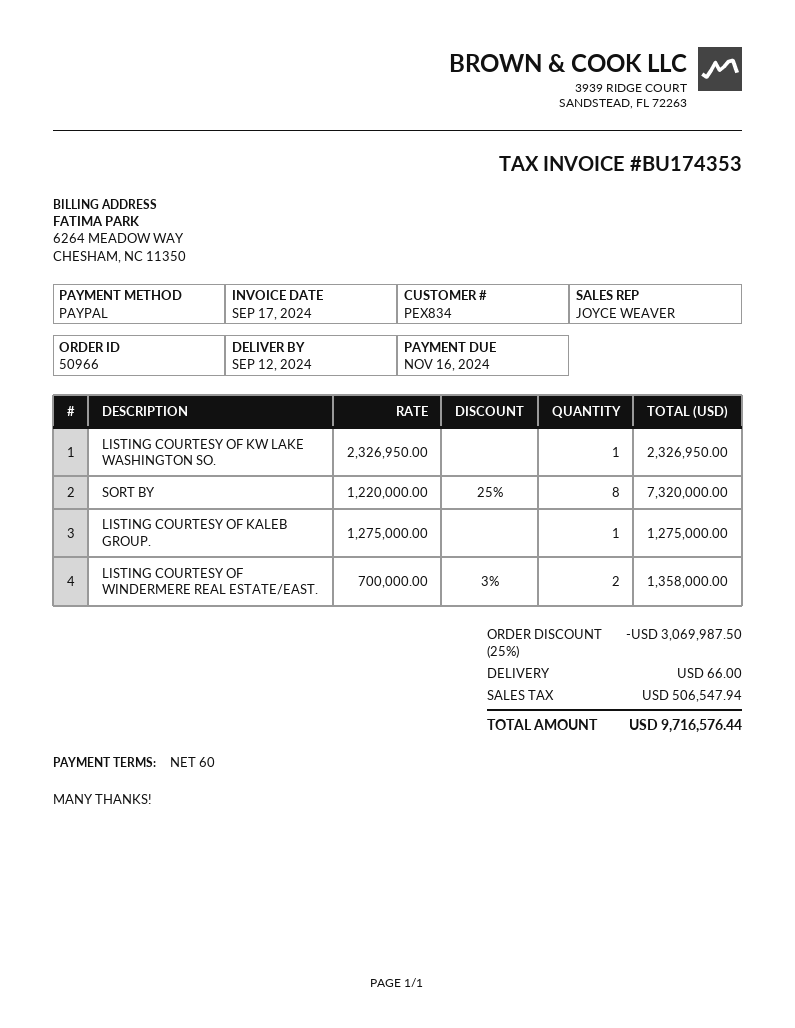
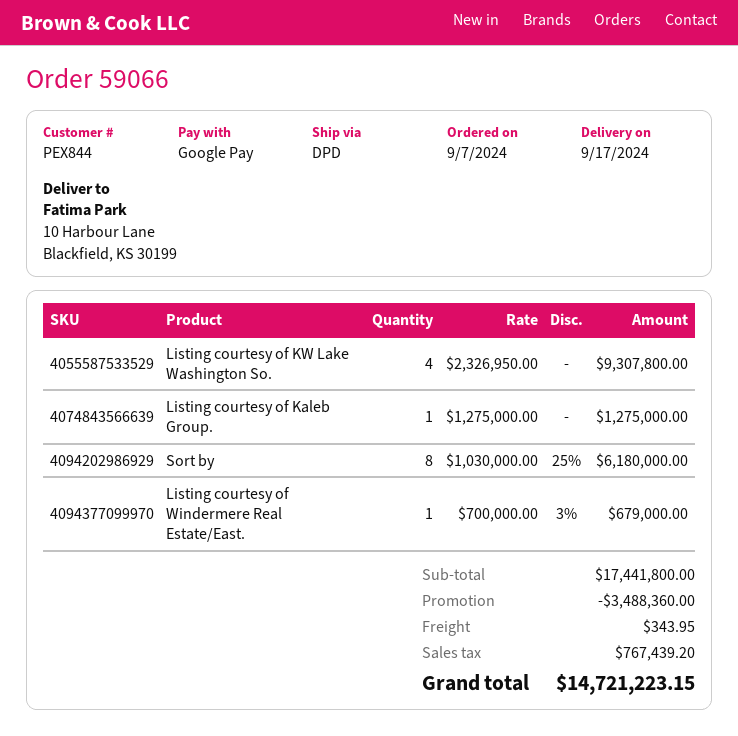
order number: 50966 -> 59066
delivery date: 2024-09-12 -> 2024-09-17
customer number: PEX834 -> PEX844
payment method: PayPal -> Google Pay
LISTING COURTESY OF KW LAKE WASHINGTON SO.: 1 x 2326950.00 = 2326950.00 -> 4 x 2326950.00 = 9307800.00
SORT BY: 8 x 1220000.00 - 25% = 7320000.00 -> 8 x 1030000.00 - 25% = 6180000.00
LISTING COURTESY OF WINDERMERE REAL ESTATE/EAST.: 2 x 700000.00 - 3% = 1358000.00 -> 1 x 700000.00 - 3% = 679000.00
discount: 3069987.50 -> 3488360.00
shipping: 66.00 -> 343.95
tax: 506547.94 -> 767439.20
total: 9716576.44 -> 14721223.15

